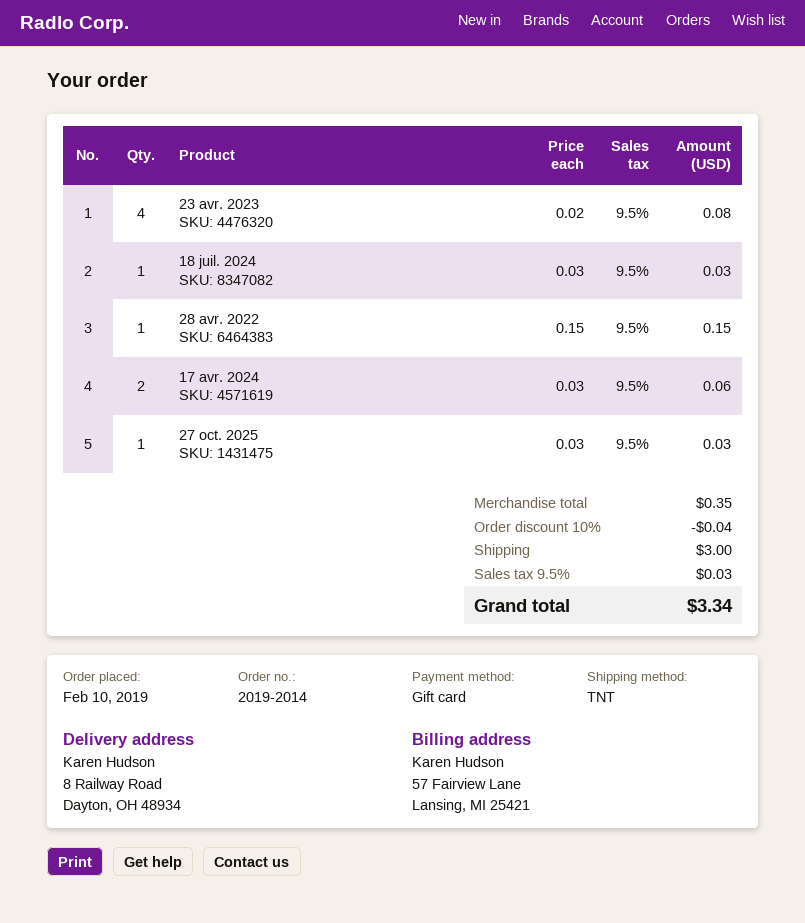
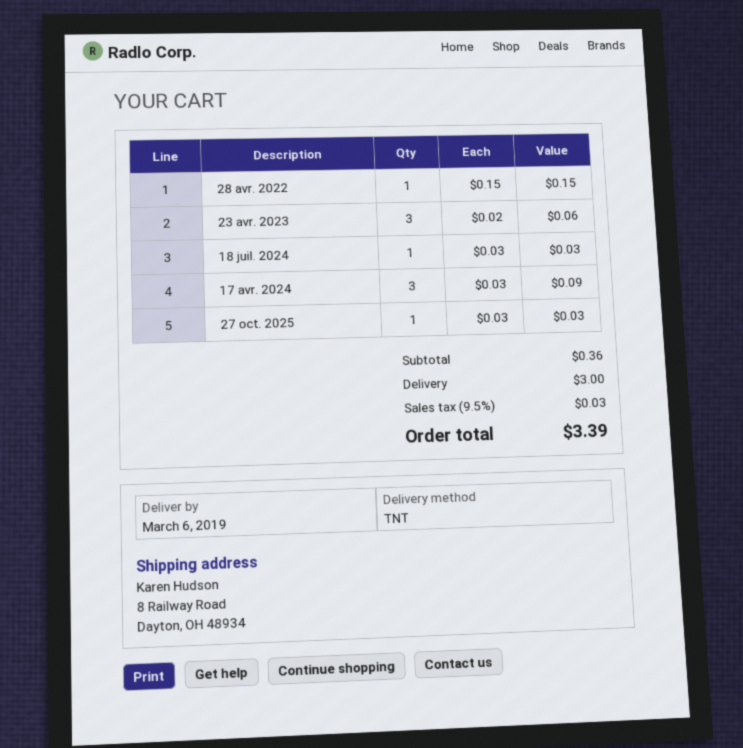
23 avr. 2023: 4 x 0.02 = 0.08 -> 3 x 0.02 = 0.06
17 avr. 2024: 2 x 0.03 = 0.06 -> 3 x 0.03 = 0.09
subtotal: 0.35 -> 0.36
discount: 10% = 0.04 -> none
total: 3.34 -> 3.39

